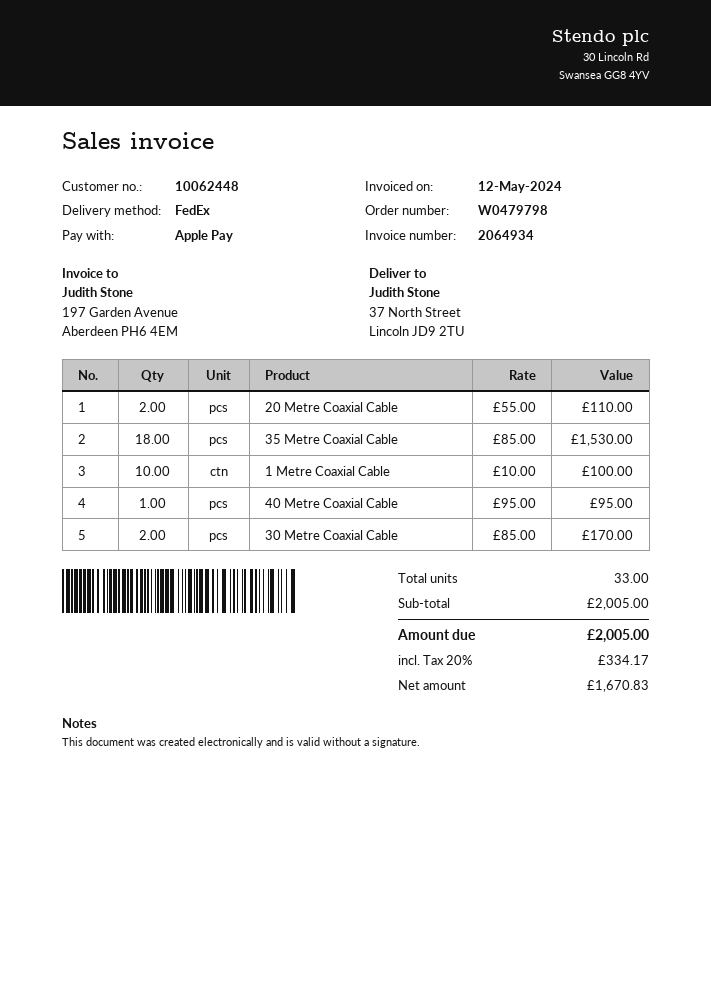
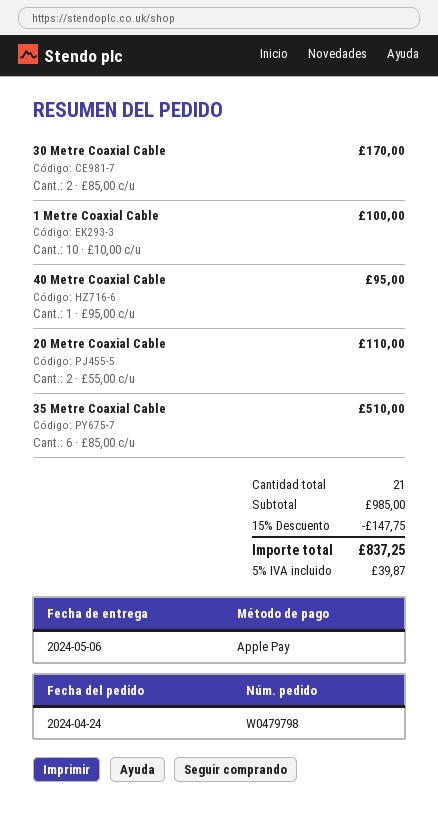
35 Metre Coaxial Cable: 18 x 85.00 = 1530.00 -> 6 x 85.00 = 510.00
total quantity: 33 -> 21
subtotal: 2005.00 -> 985.00
discount: none -> 15% = 147.75
tax: 20% = 334.17 -> 5% = 39.87
total: 2005.00 -> 837.25

